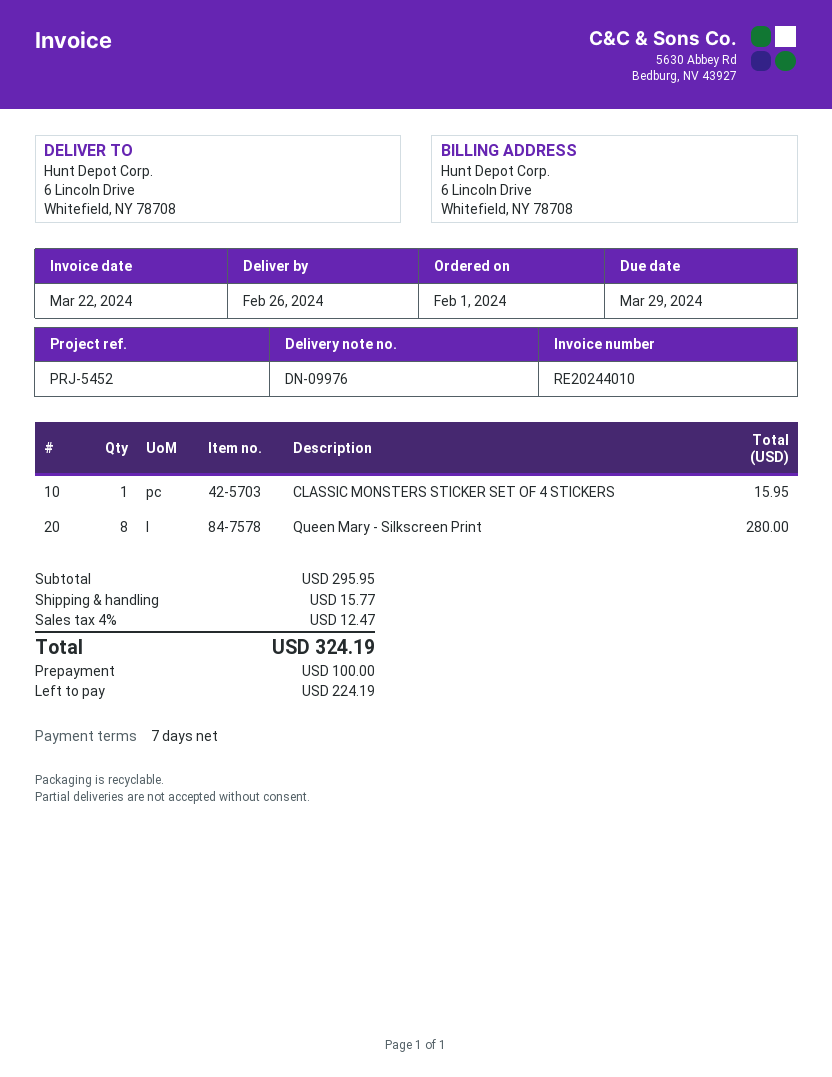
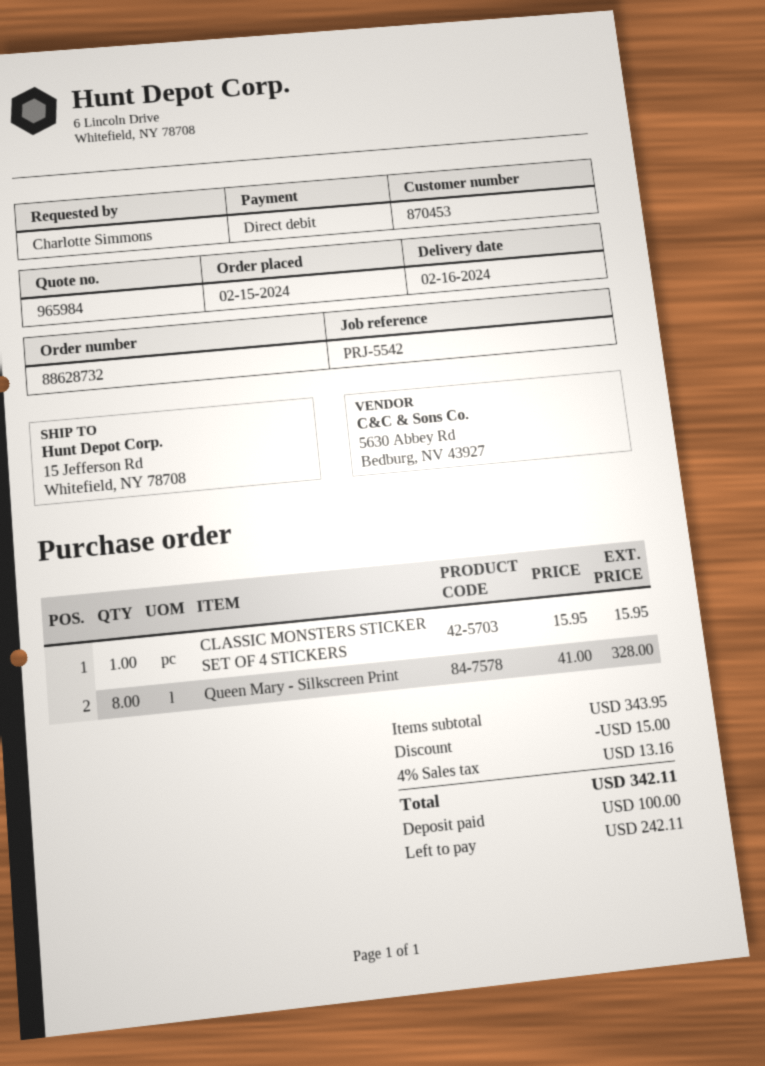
order date: 2024-02-01 -> 2024-02-15
delivery date: 2024-02-26 -> 2024-02-16
reference: PRJ-5452 -> PRJ-5542
ship to: 6 Lincoln Drive, Whitefield, NY 78708 -> 15 Jefferson Rd, Whitefield, NY 78708
Queen Mary - Silkscreen Print: 8 for 280.00 -> 8 for 328.00
subtotal: 295.95 -> 343.95
discount: none -> 15.00
shipping: 15.77 -> none
tax: 4% = 12.47 -> 4% = 13.16
total: 324.19 -> 342.11
balance: 224.19 -> 242.11

